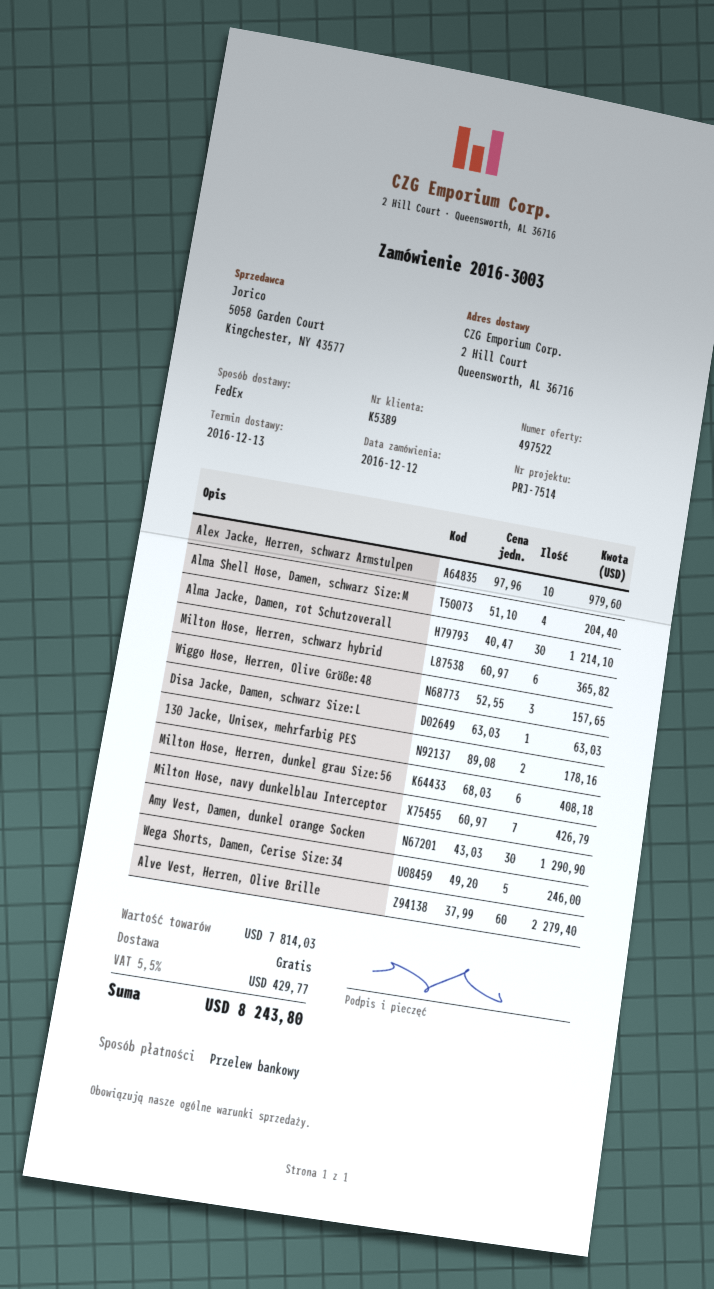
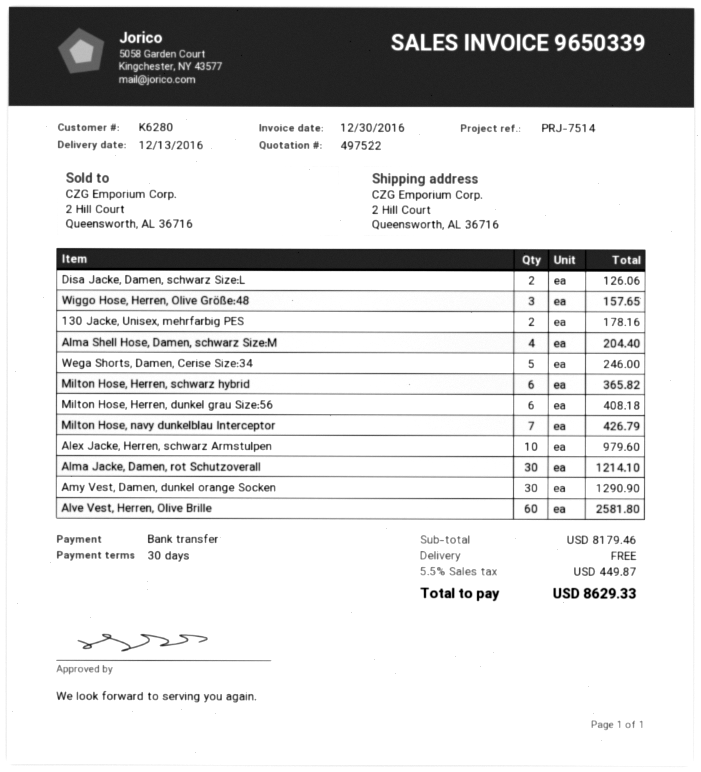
customer number: K5389 -> K6280
Disa Jacke, Damen, schwarz Size:L: 1 for 63.03 -> 2 for 126.06
Alve Vest, Herren, Olive Brille: 60 for 2279.40 -> 60 for 2581.80
subtotal: 7814.03 -> 8179.46
tax: 5.5% = 429.77 -> 5.5% = 449.87
total: 8243.80 -> 8629.33

